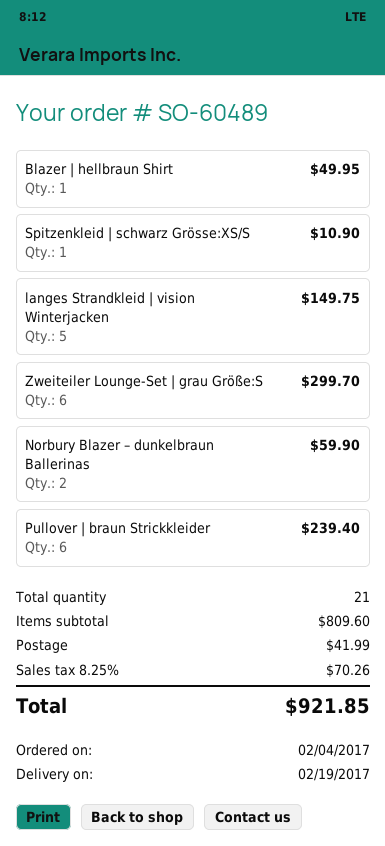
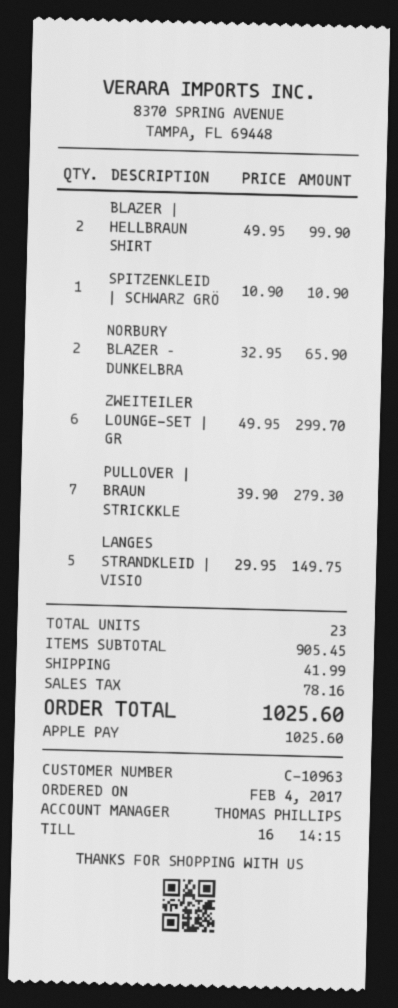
Blazer | hellbraun Shirt: 1 for 49.95 -> 2 for 99.90
Norbury Blazer – dunkelbraun Ballerinas: 2 for 59.90 -> 2 for 65.90
Pullover | braun Strickkleider: 6 for 239.40 -> 7 for 279.30
total quantity: 21 -> 23
subtotal: 809.60 -> 905.45
tax: 70.26 -> 78.16
total: 921.85 -> 1025.60

